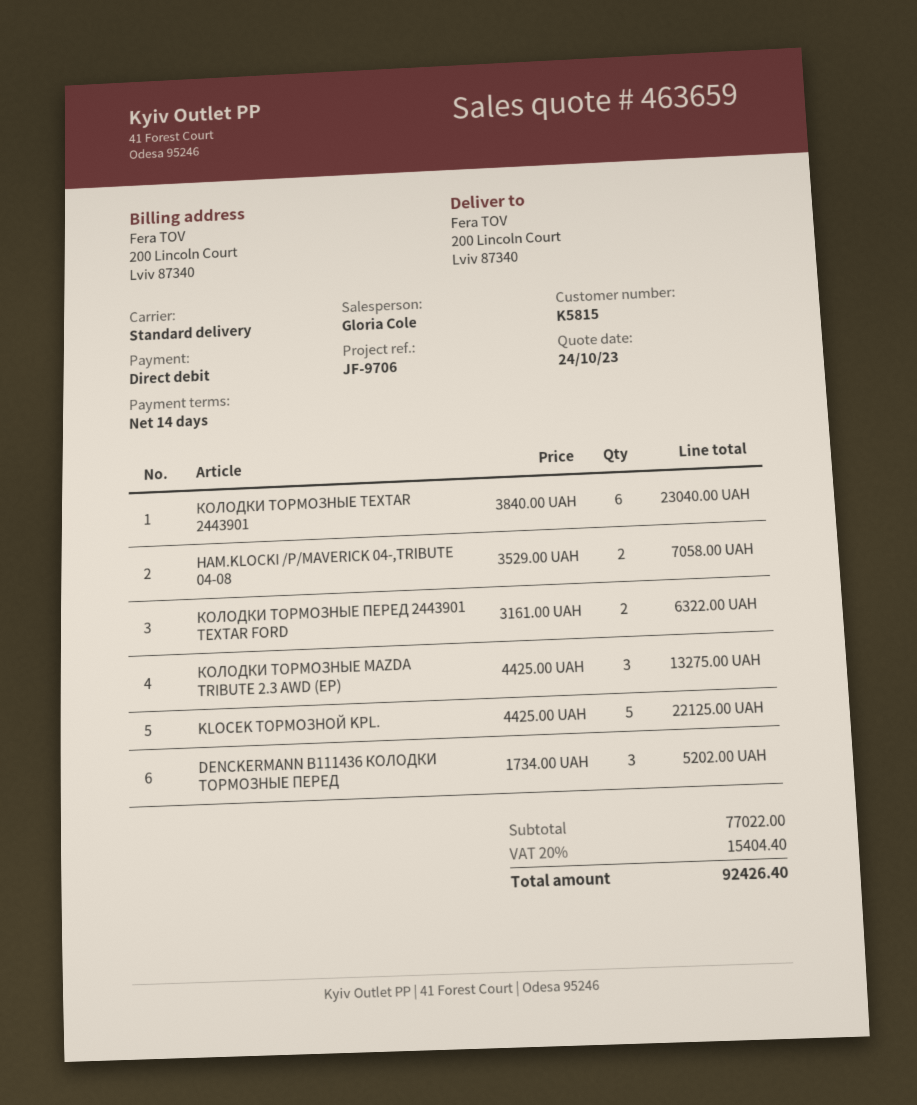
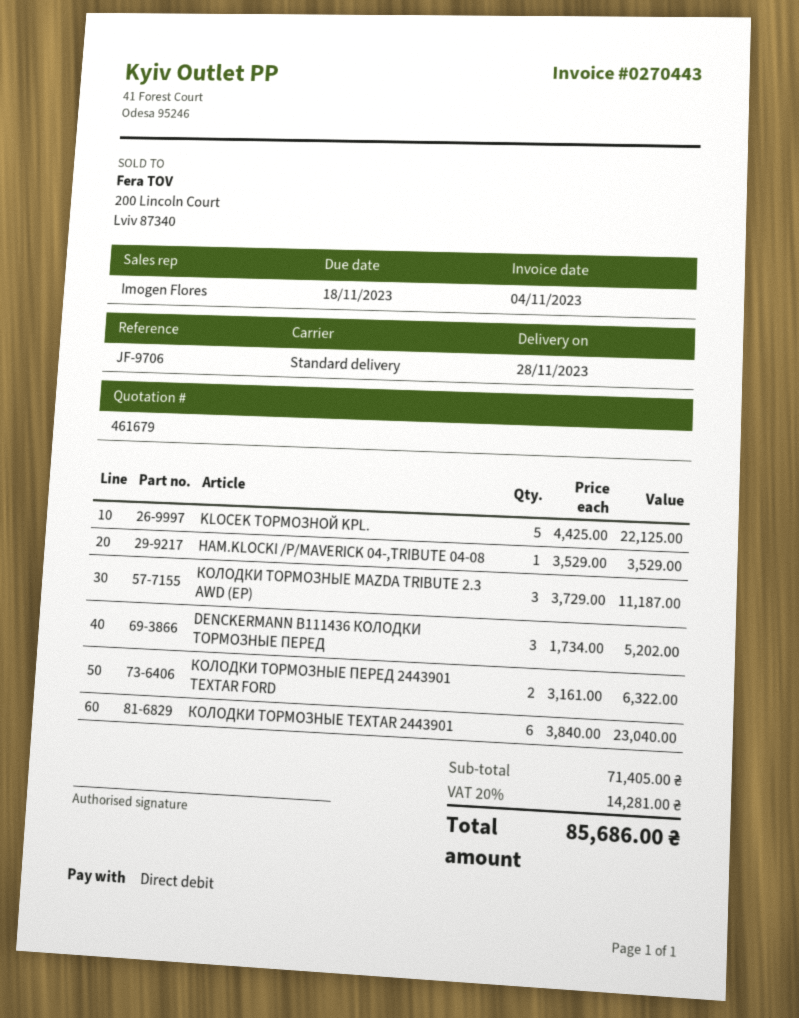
quote number: 463659 -> 461679
sales rep: Gloria Cole -> Imogen Flores
HAM.KLOCKI /P/MAVERICK 04-,TRIBUTE 04-08: 2 x 3529.00 = 7058.00 -> 1 x 3529.00 = 3529.00
КОЛОДКИ ТОРМОЗНЫЕ MAZDA TRIBUTE 2.3 AWD (EP): 3 x 4425.00 = 13275.00 -> 3 x 3729.00 = 11187.00
subtotal: 77022.00 -> 71405.00
tax: 20% = 15404.40 -> 20% = 14281.00
total: 92426.40 -> 85686.00

